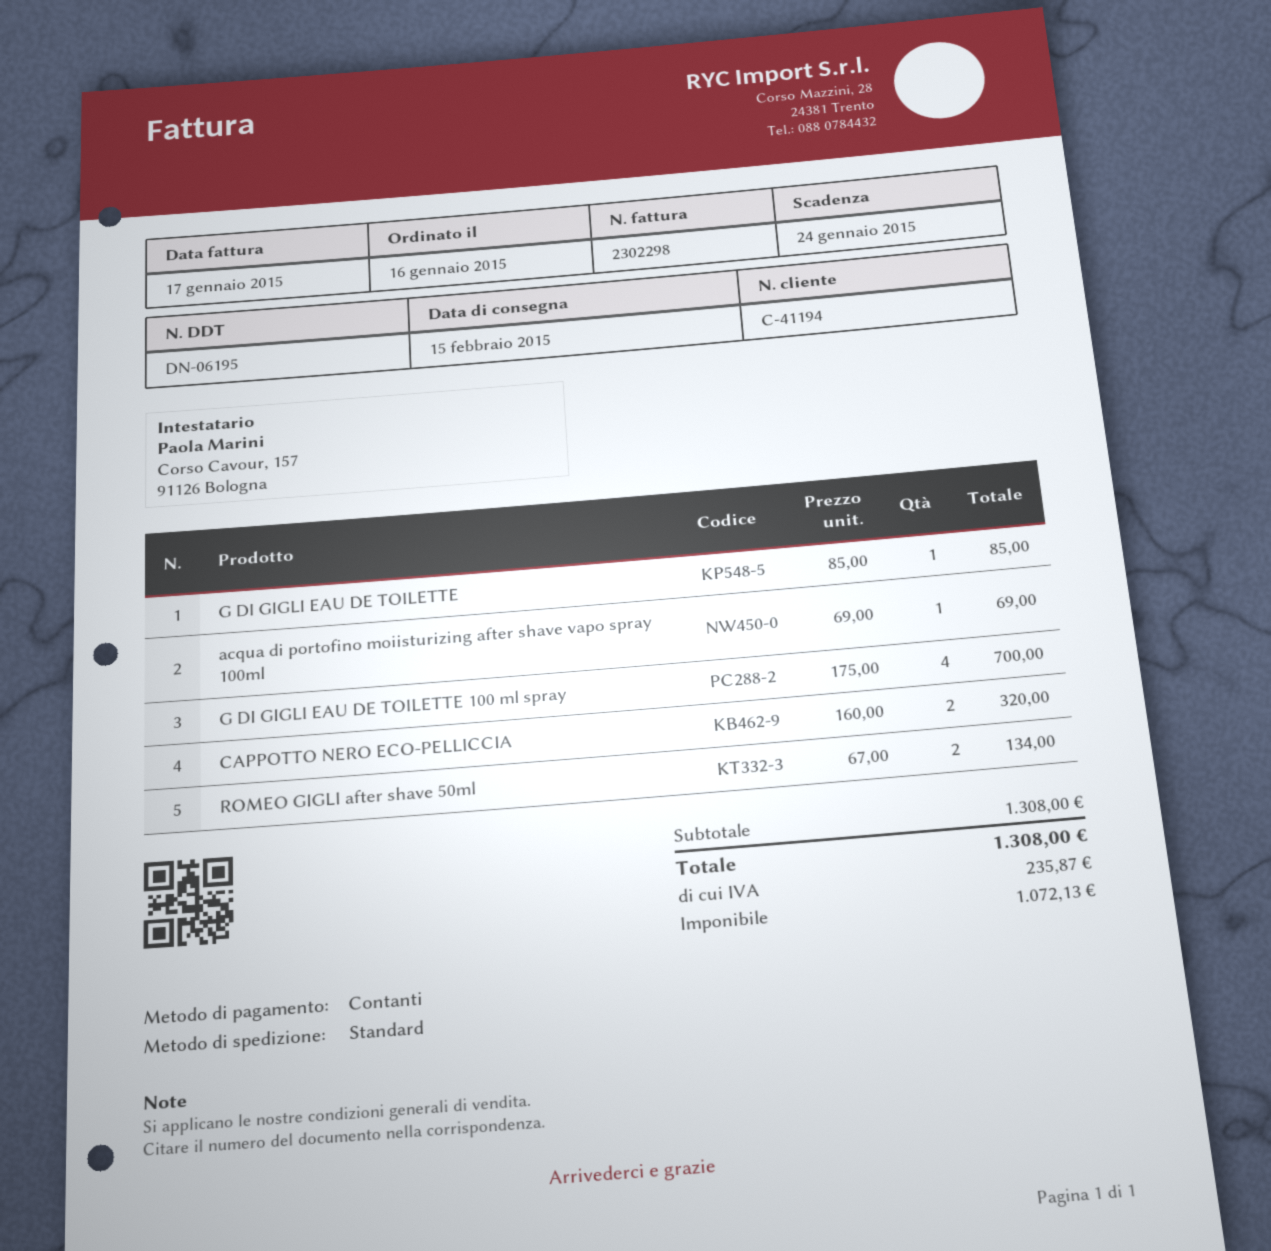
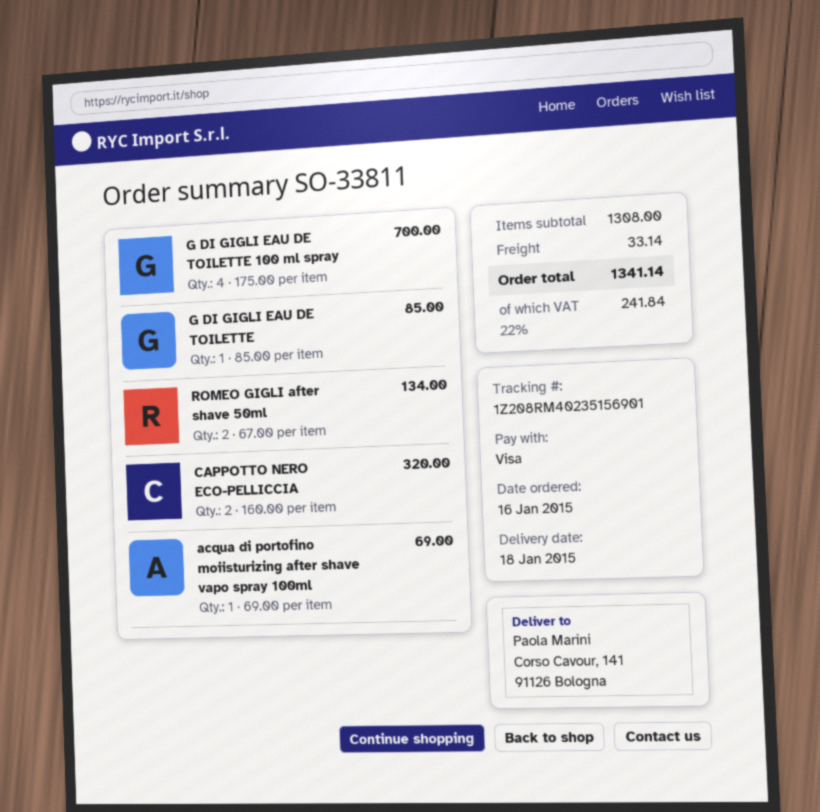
delivery date: 2015-02-15 -> 2015-01-18
payment method: cash -> Visa
shipping: none -> 33.14
tax: 235.87 -> 241.84
total: 1308.00 -> 1341.14

